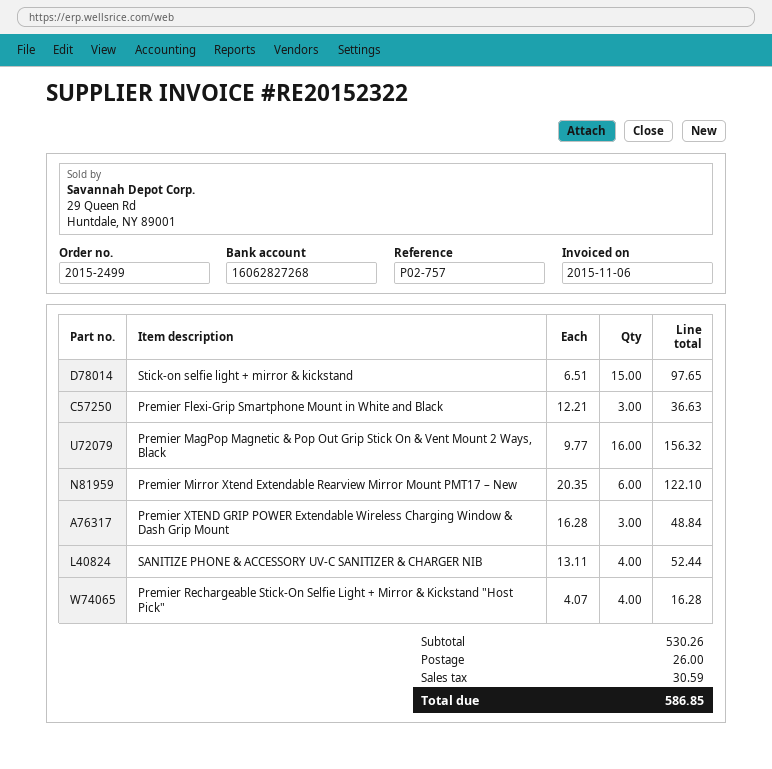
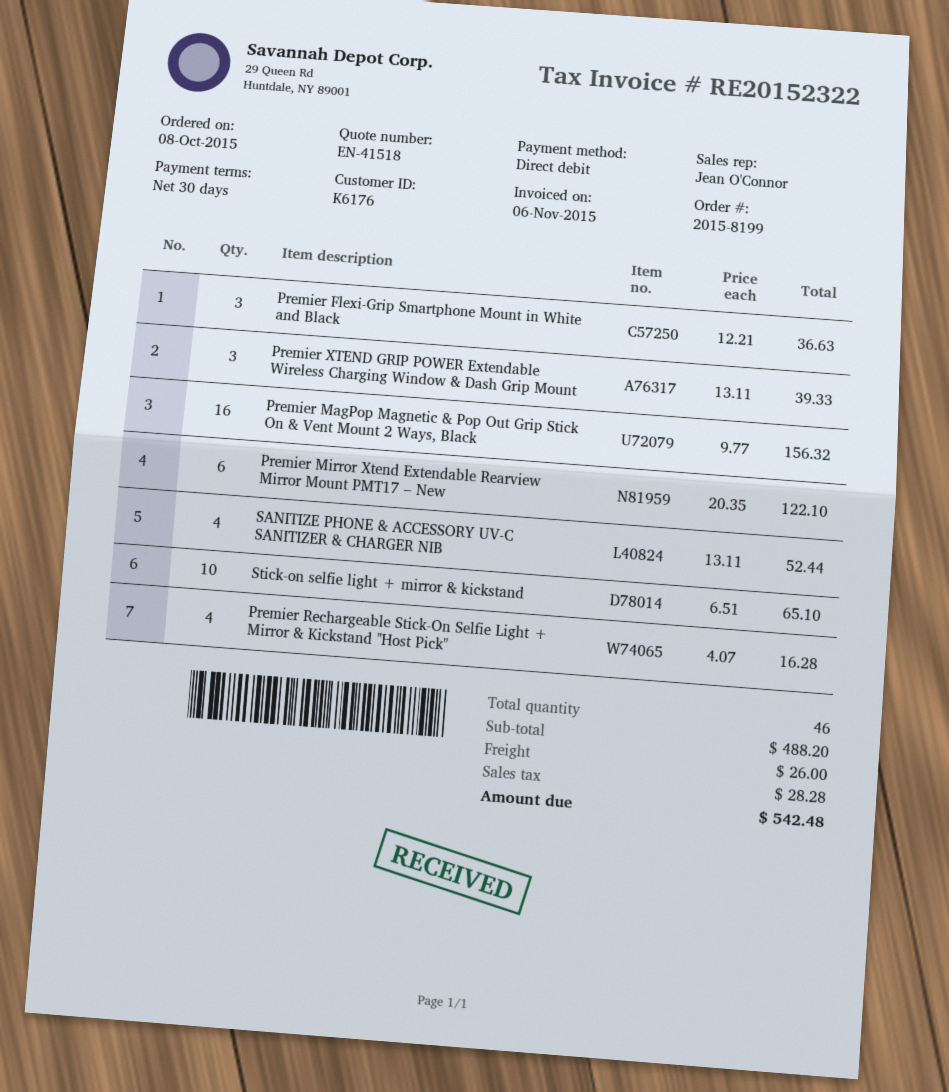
order number: 2015-2499 -> 2015-8199
Stick-on selfie light + mirror & kickstand: 15 x 6.51 = 97.65 -> 10 x 6.51 = 65.10
Premier XTEND GRIP POWER Extendable Wireless Charging Window & Dash Grip Mount: 3 x 16.28 = 48.84 -> 3 x 13.11 = 39.33
subtotal: 530.26 -> 488.20
tax: 30.59 -> 28.28
total: 586.85 -> 542.48

